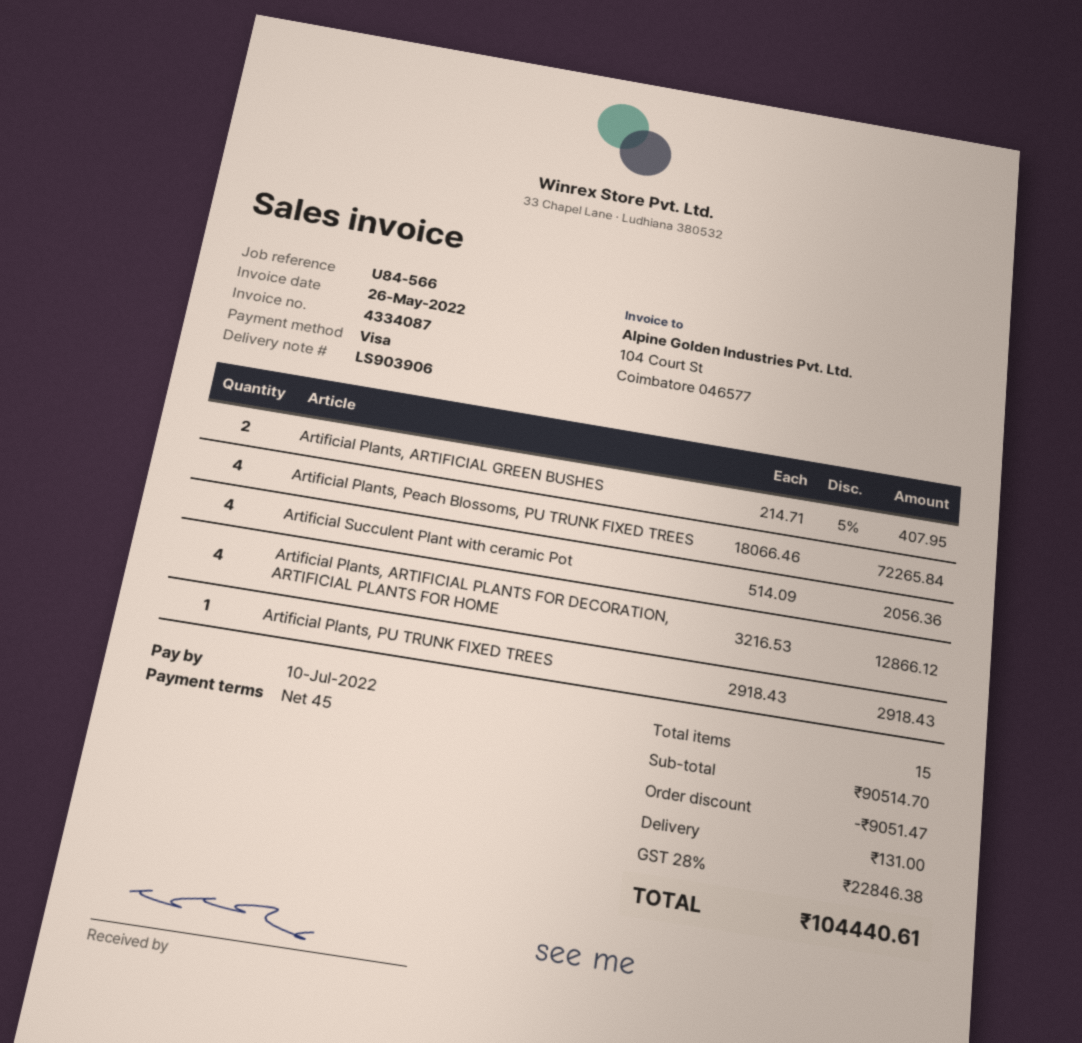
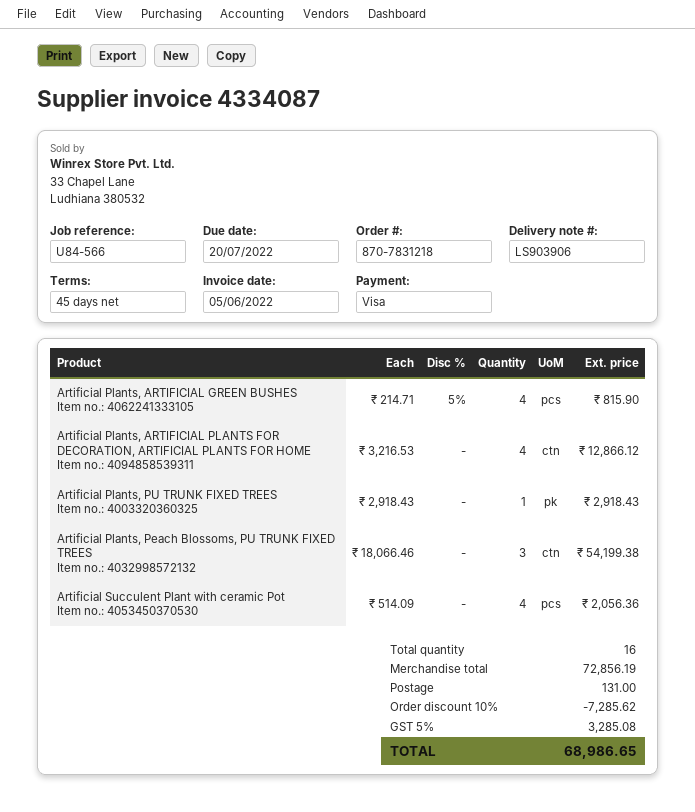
invoice date: 2022-05-26 -> 2022-06-05
due date: 2022-07-10 -> 2022-07-20
Artificial Plants, ARTIFICIAL GREEN BUSHES: 2 x 214.71 - 5% = 407.95 -> 4 x 214.71 - 5% = 815.90
Artificial Plants, Peach Blossoms, PU TRUNK FIXED TREES: 4 x 18066.46 = 72265.84 -> 3 x 18066.46 = 54199.38
total quantity: 15 -> 16
subtotal: 90514.70 -> 72856.19
discount: 9051.47 -> 7285.62
tax: 28% = 22846.38 -> 5% = 3285.08
total: 104440.61 -> 68986.65

